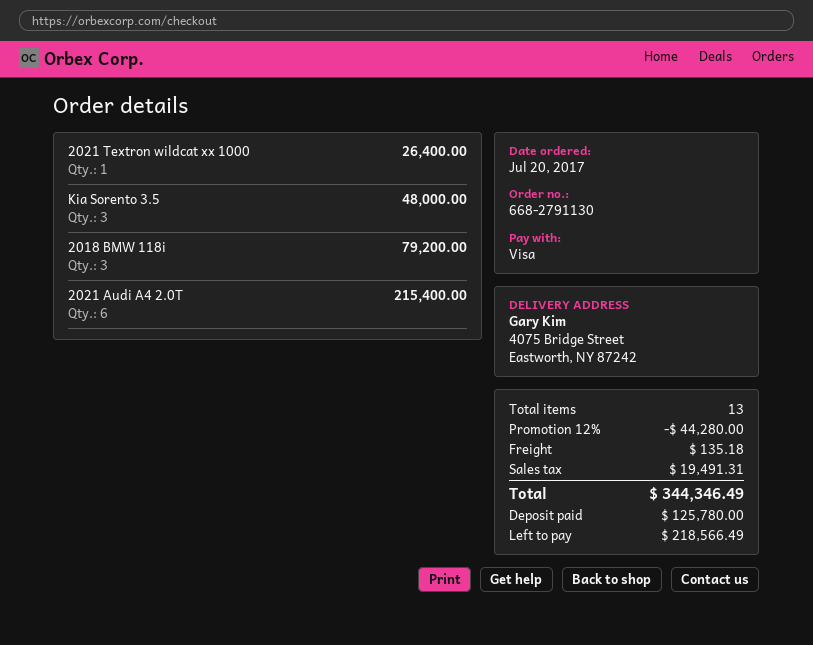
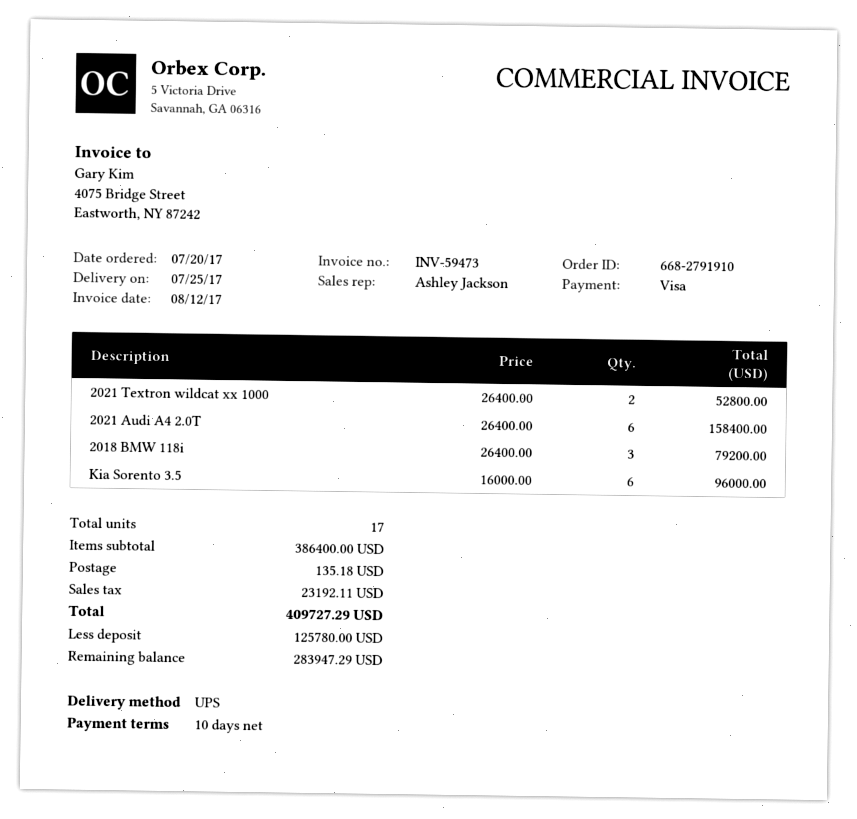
order number: 668-2791130 -> 668-2791910
2021 Textron wildcat xx 1000: 1 for 26400.00 -> 2 for 52800.00
Kia Sorento 3.5: 3 for 48000.00 -> 6 for 96000.00
2021 Audi A4 2.0T: 6 for 215400.00 -> 6 for 158400.00
total quantity: 13 -> 17
discount: 12% = 44280.00 -> none
tax: 19491.31 -> 23192.11
total: 344346.49 -> 409727.29
balance: 218566.49 -> 283947.29

